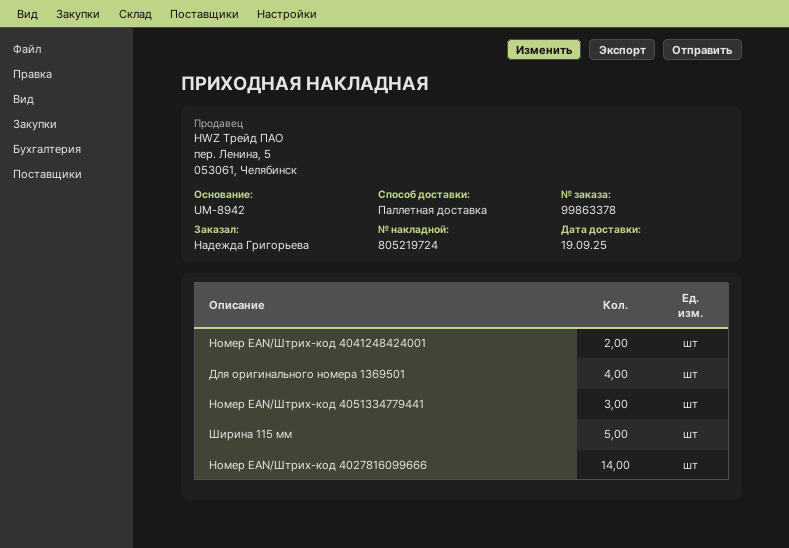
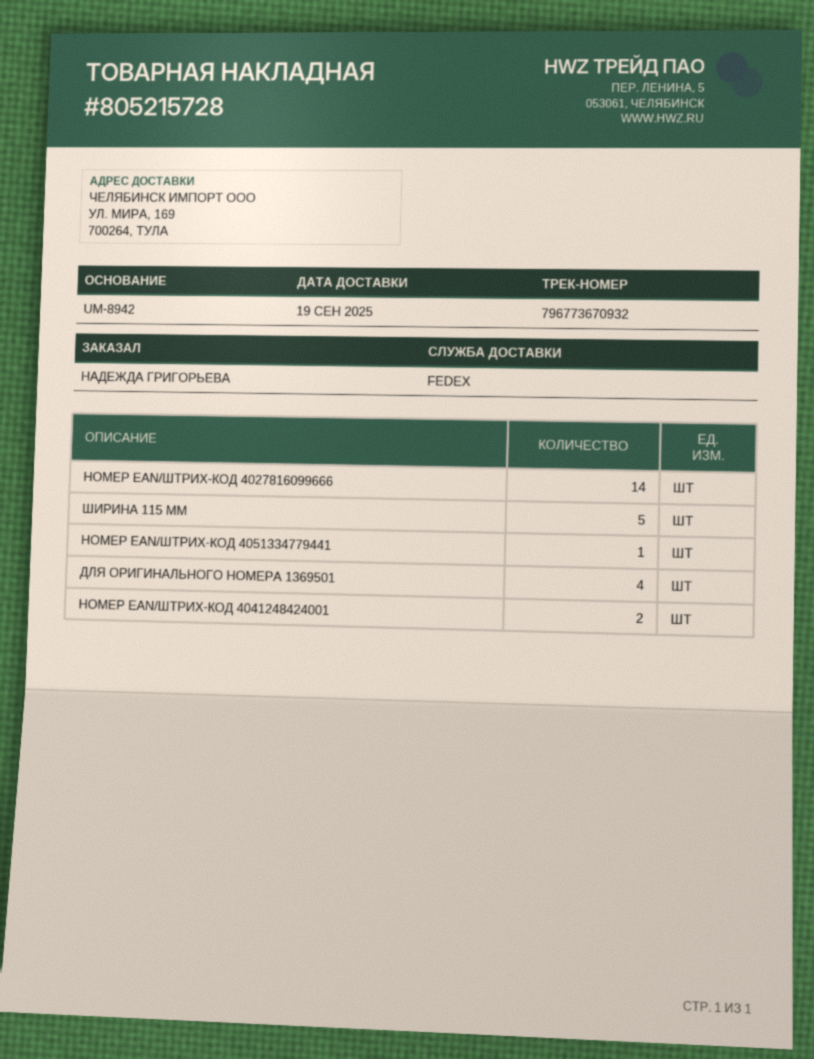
delivery note number: 805219724 -> 805215728
shipping method: pallet freight -> FedEx
Номер EAN/Штрих-код 4051334779441: 3 -> 1

